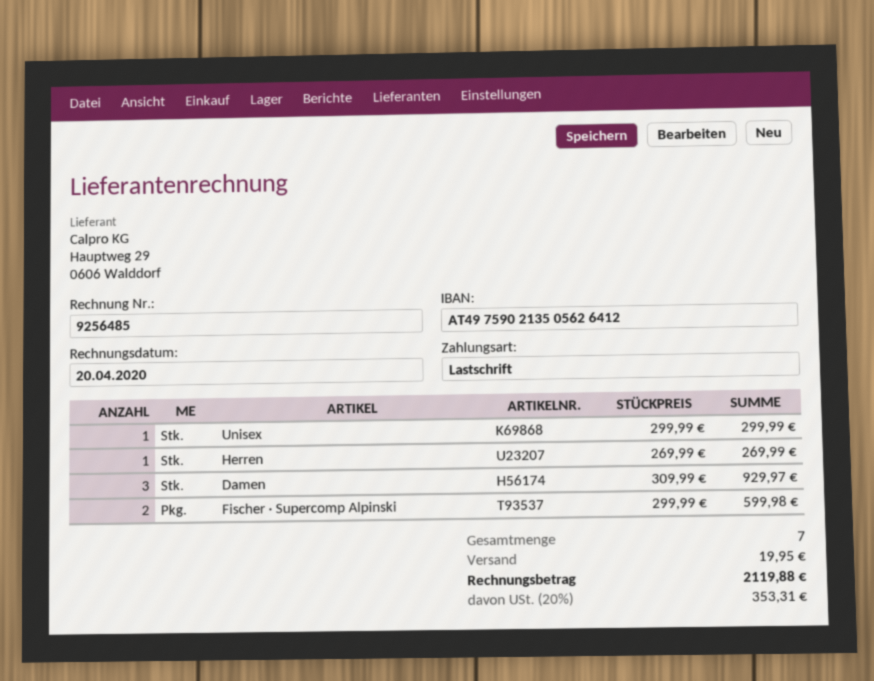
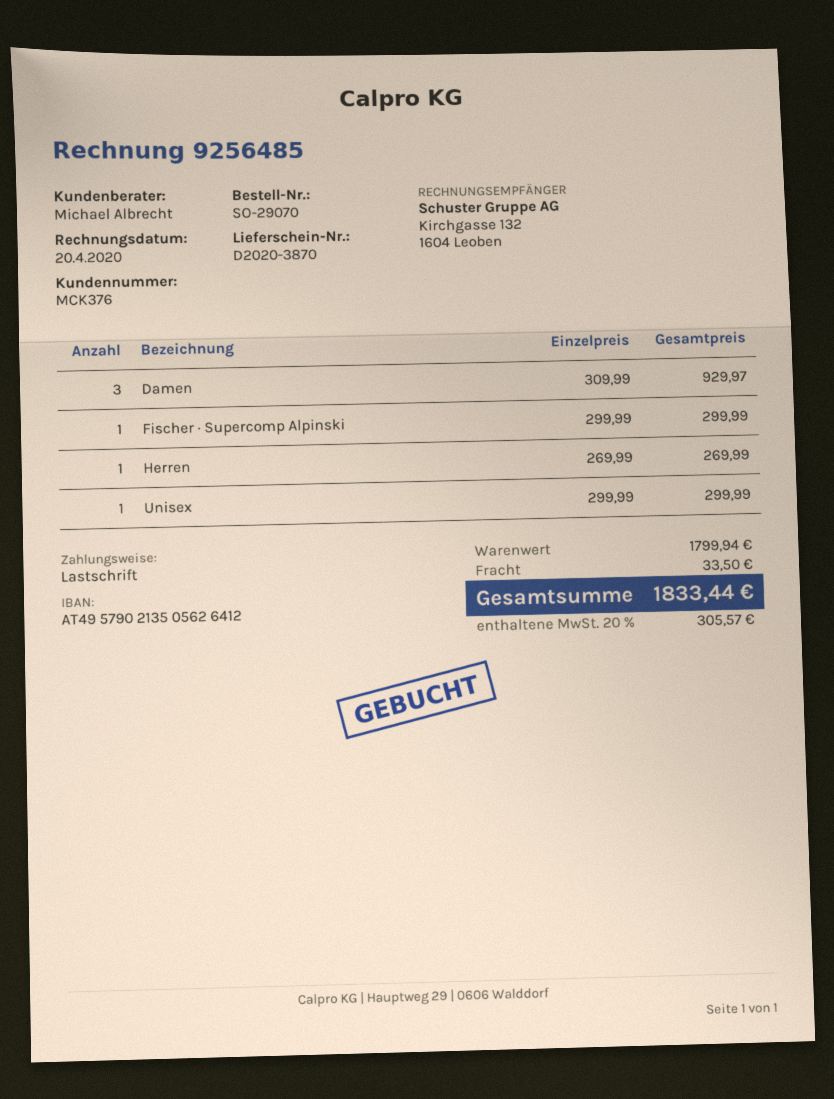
bank account: AT497590213505626412 -> AT495790213505626412
Fischer · Supercomp Alpinski: 2 x 299.99 = 599.98 -> 1 x 299.99 = 299.99
shipping: 19.95 -> 33.50
tax: 20% = 353.31 -> 20% = 305.57
total: 2119.88 -> 1833.44

